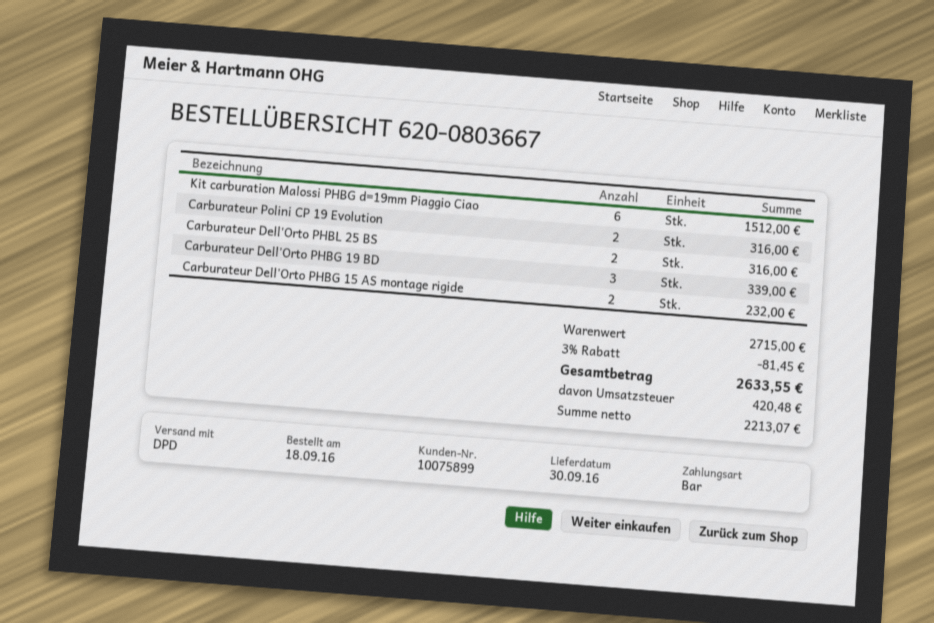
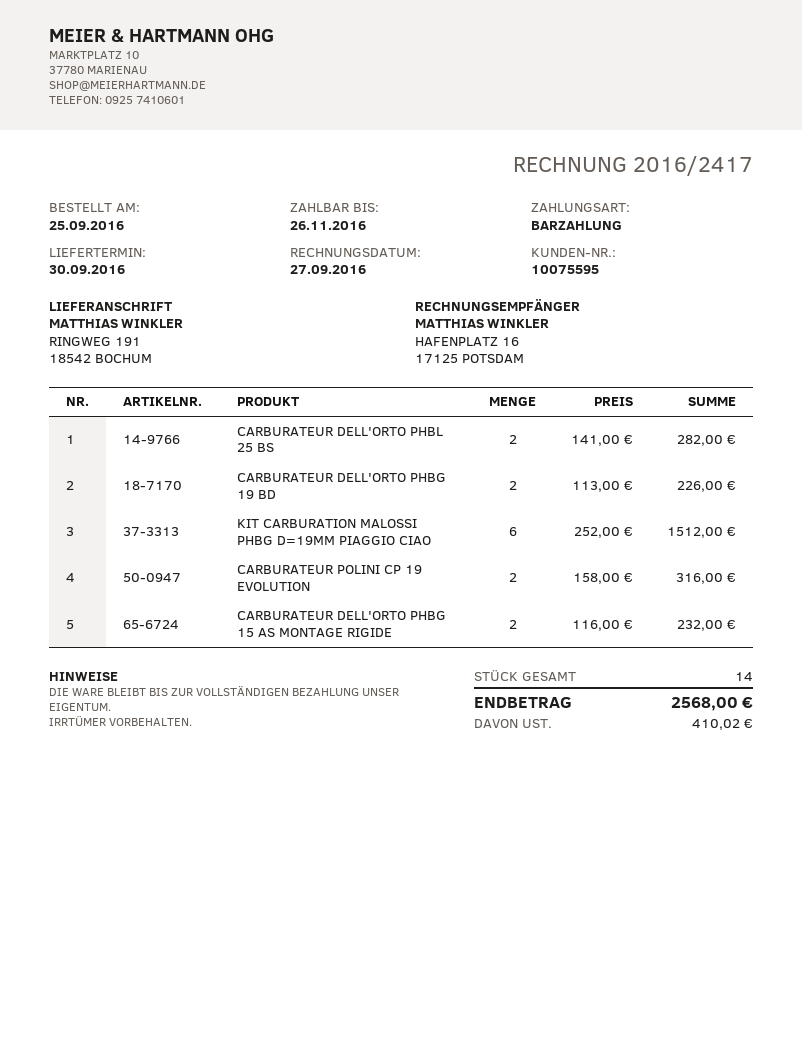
order date: 2016-09-18 -> 2016-09-25
customer number: 10075899 -> 10075595
Carburateur Dell'Orto PHBL 25 BS: 2 for 316.00 -> 2 for 282.00
Carburateur Dell'Orto PHBG 19 BD: 3 for 339.00 -> 2 for 226.00
discount: 3% = 81.45 -> none
tax: 420.48 -> 410.02
total: 2633.55 -> 2568.00

